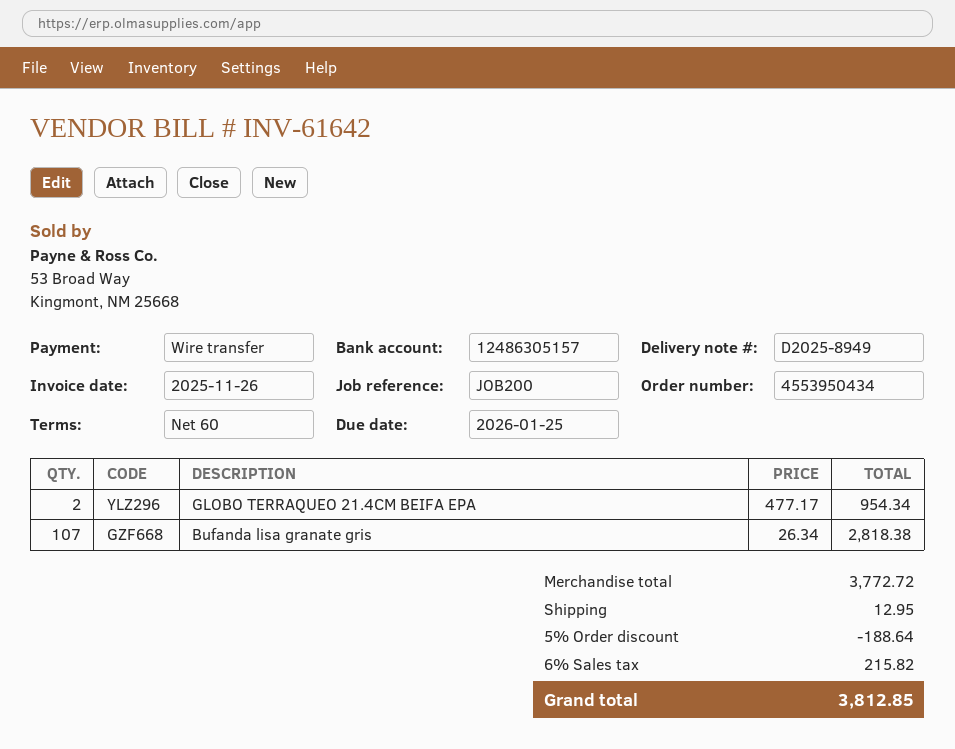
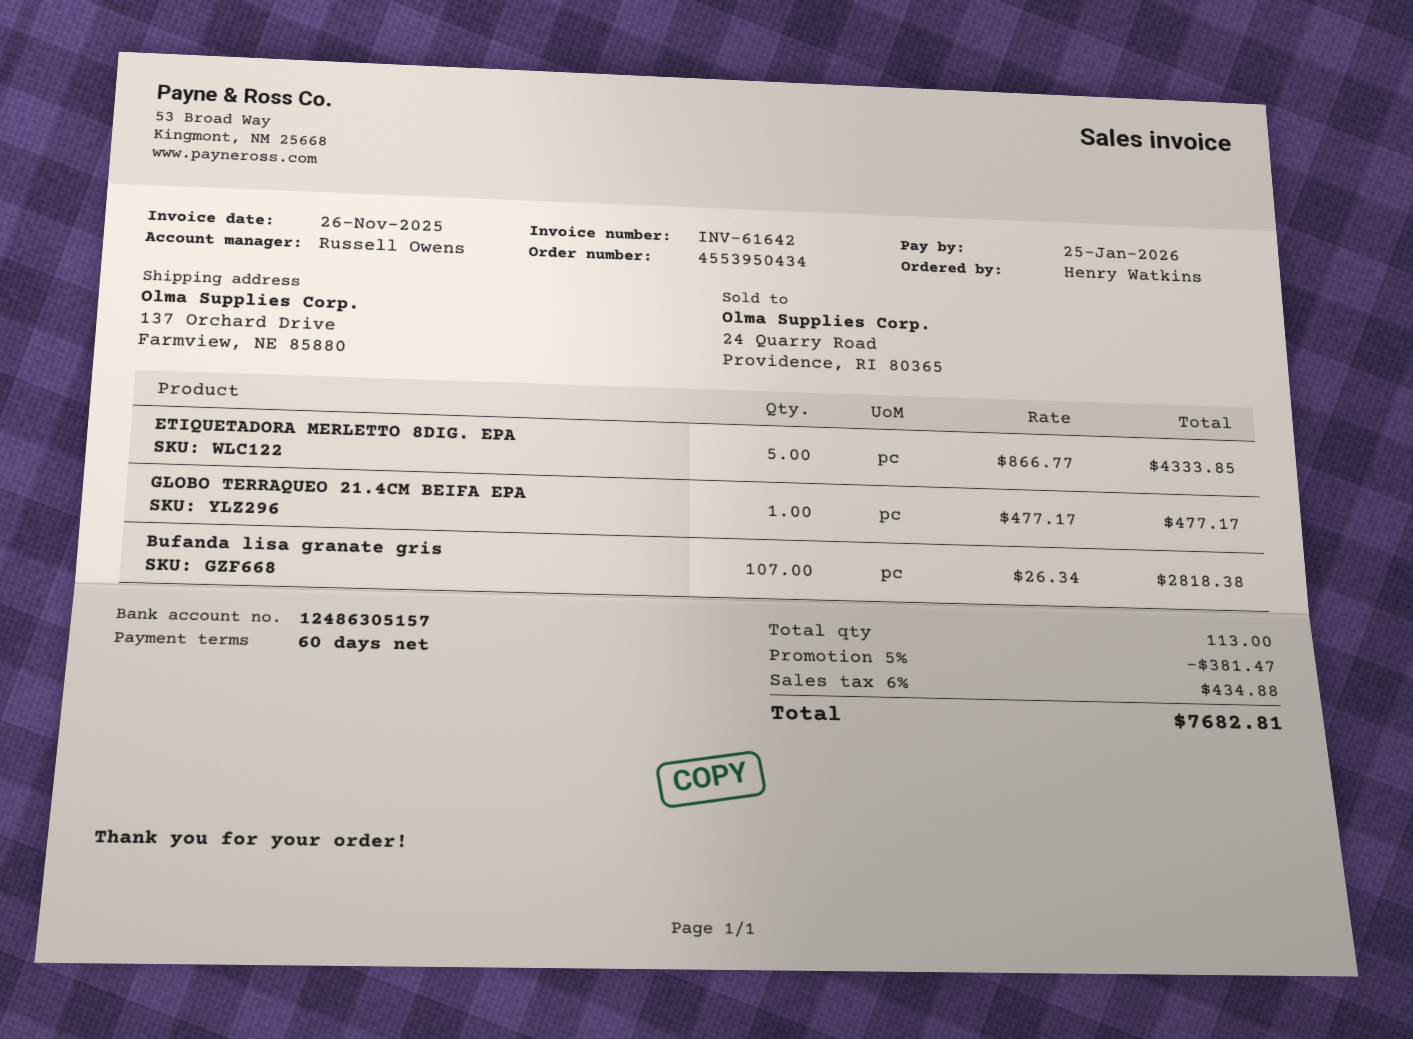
GLOBO TERRAQUEO 21.4CM BEIFA EPA: 2 x 477.17 = 954.34 -> 1 x 477.17 = 477.17
ETIQUETADORA MERLETTO 8DIG. EPA: none -> 5 x 866.77 = 4333.85
discount: 5% = 188.64 -> 5% = 381.47
shipping: 12.95 -> none
tax: 6% = 215.82 -> 6% = 434.88
total: 3812.85 -> 7682.81

